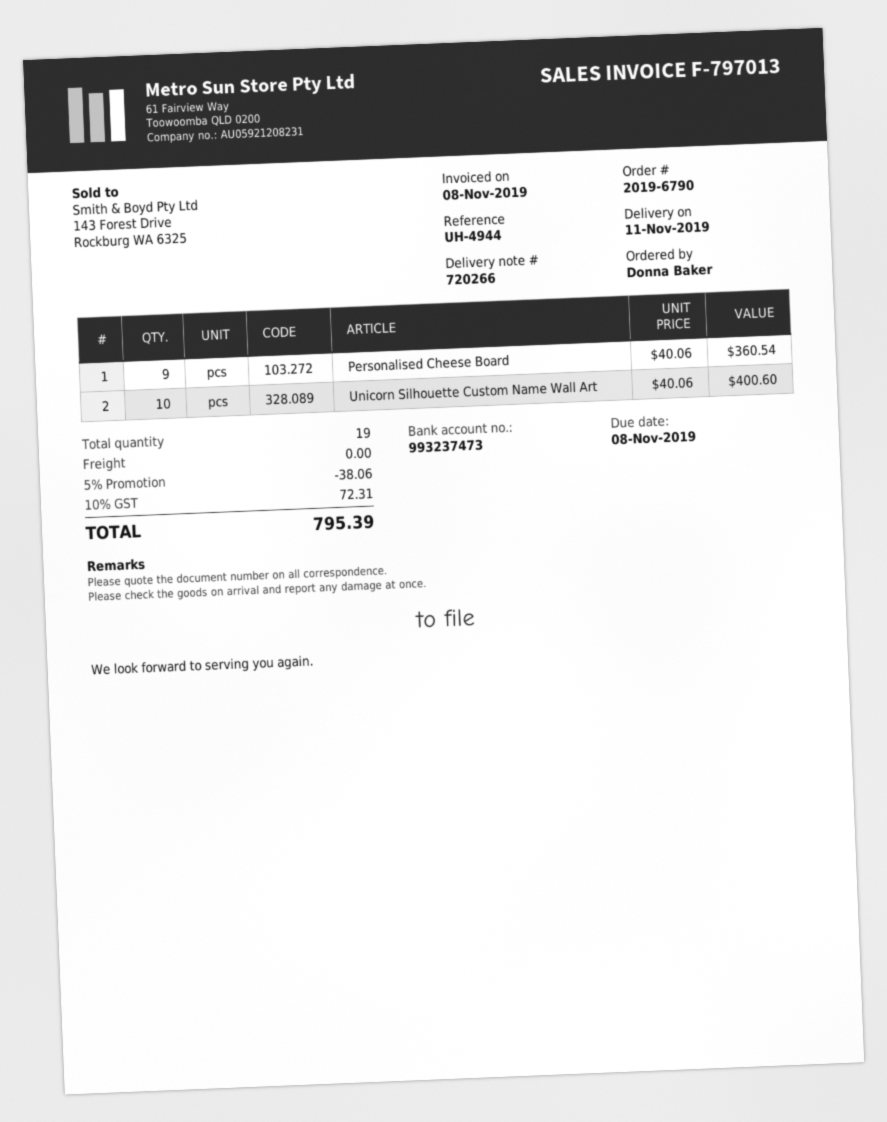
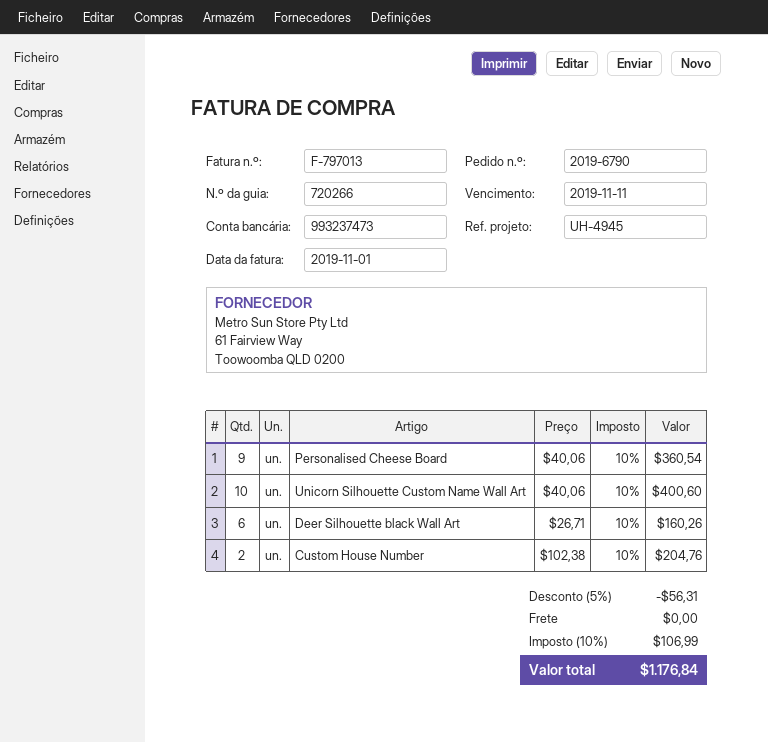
invoice date: 2019-11-08 -> 2019-11-01
due date: 2019-11-08 -> 2019-11-11
reference: UH-4944 -> UH-4945
Deer Silhouette black Wall Art: none -> 6 x 26.71 = 160.26
Custom House Number: none -> 2 x 102.38 = 204.76
discount: 5% = 38.06 -> 5% = 56.31
tax: 10% = 72.31 -> 10% = 106.99
total: 795.39 -> 1176.84

